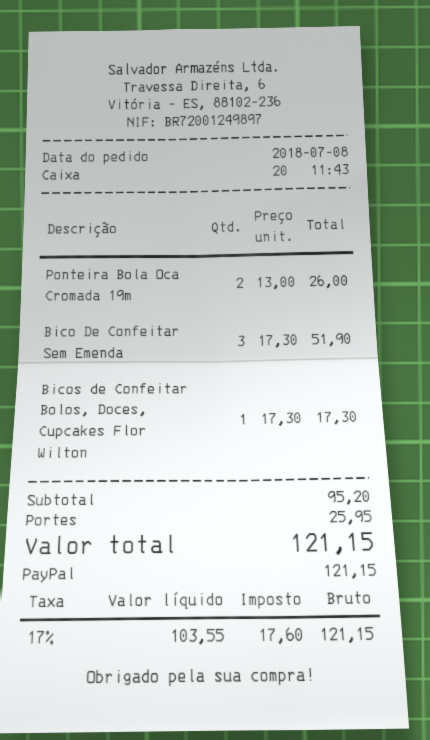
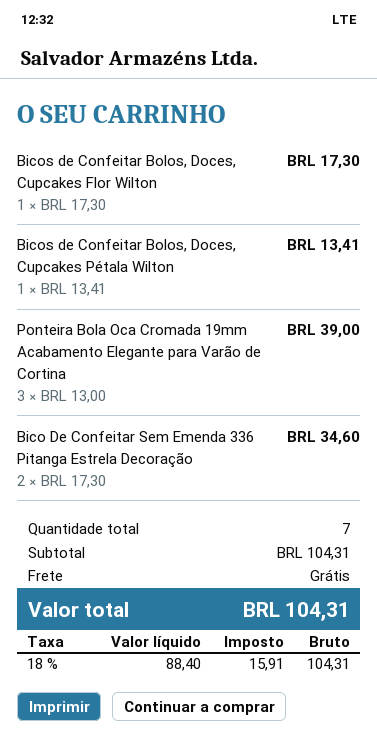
Ponteira Bola Oca Cromada 19m: 2 x 13.00 = 26.00 -> 3 x 13.00 = 39.00
Bico De Confeitar Sem Emenda: 3 x 17.30 = 51.90 -> 2 x 17.30 = 34.60
Bicos de Confeitar Bolos, Doces, Cupcakes Pétala Wilton: none -> 1 x 13.41 = 13.41
subtotal: 95.20 -> 104.31
shipping: 25.95 -> 0.00
net: 103.55 -> 88.40
tax: 17% = 17.60 -> 18% = 15.91
total: 121.15 -> 104.31

